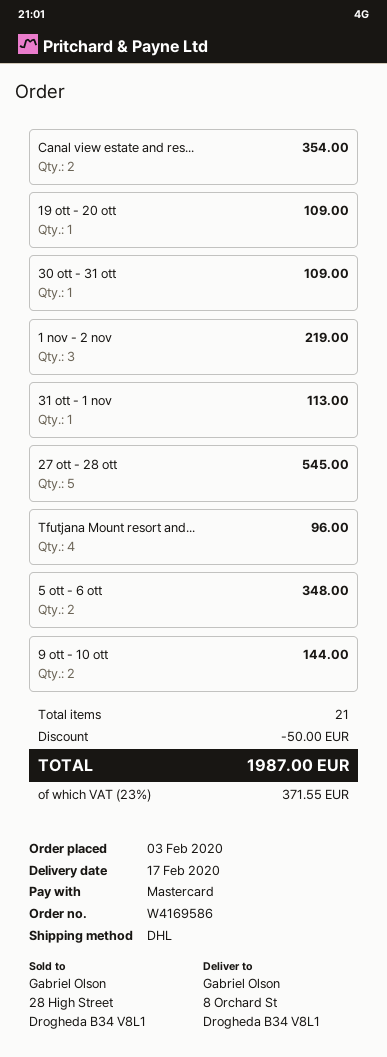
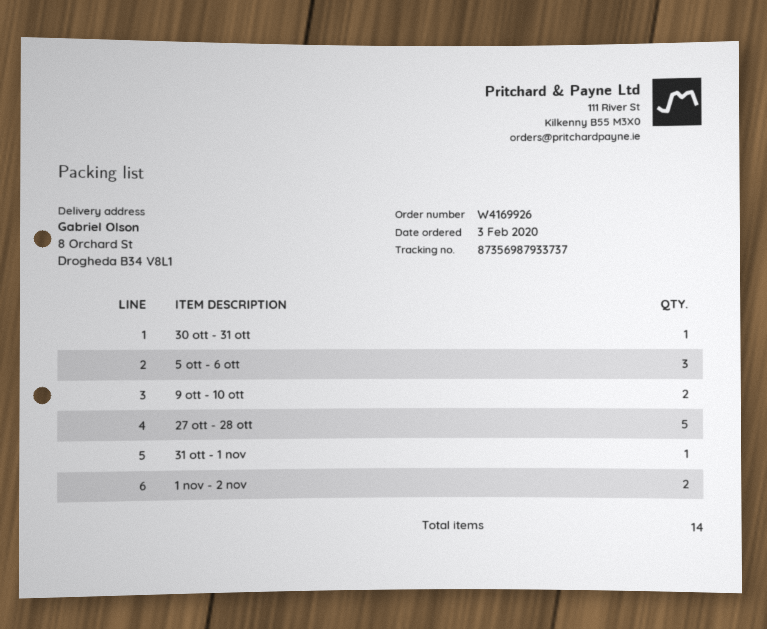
order number: W4169586 -> W4169926
Canal view estate and res...: 2 -> none
19 ott - 20 ott: 1 -> none
1 nov - 2 nov: 3 -> 2
Tfutjana Mount resort and...: 4 -> none
5 ott - 6 ott: 2 -> 3
total quantity: 21 -> 14

